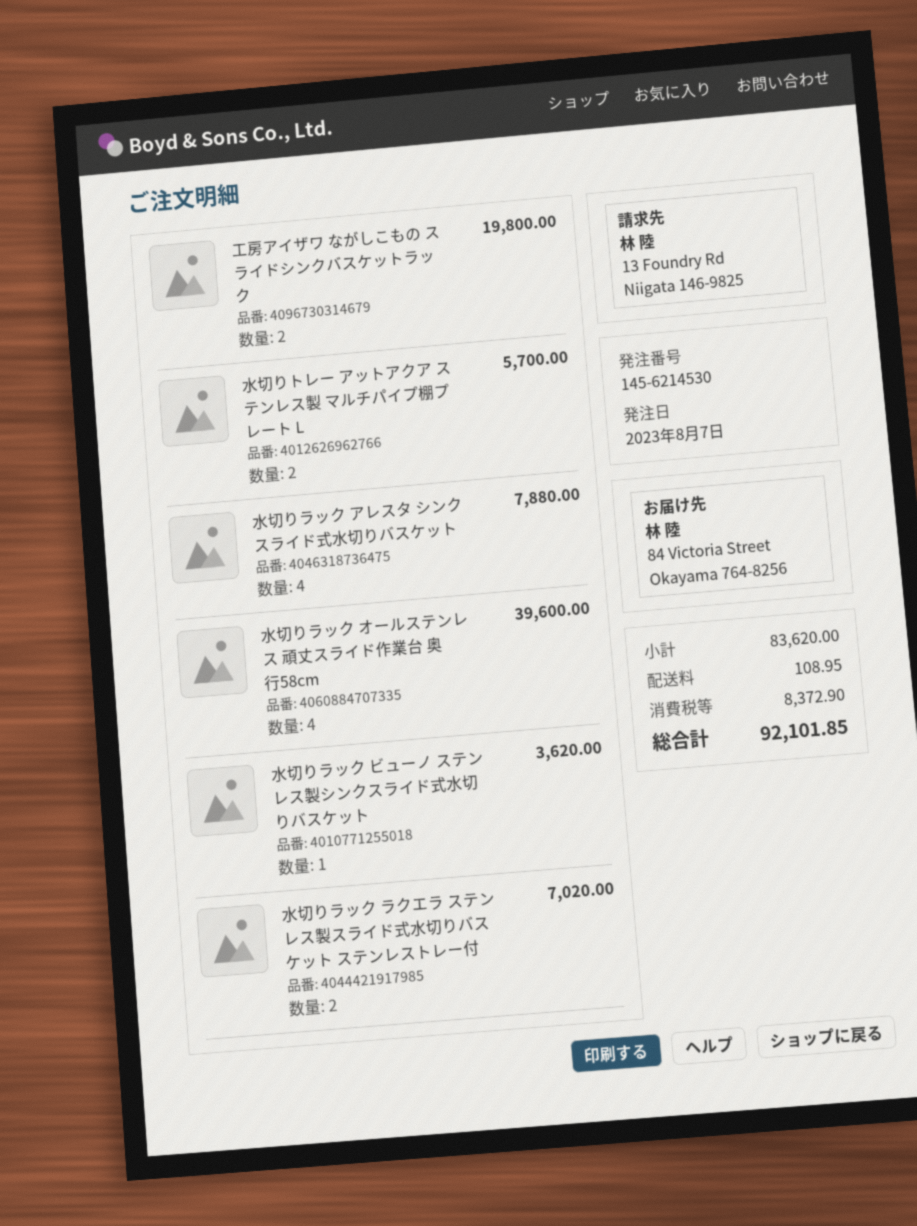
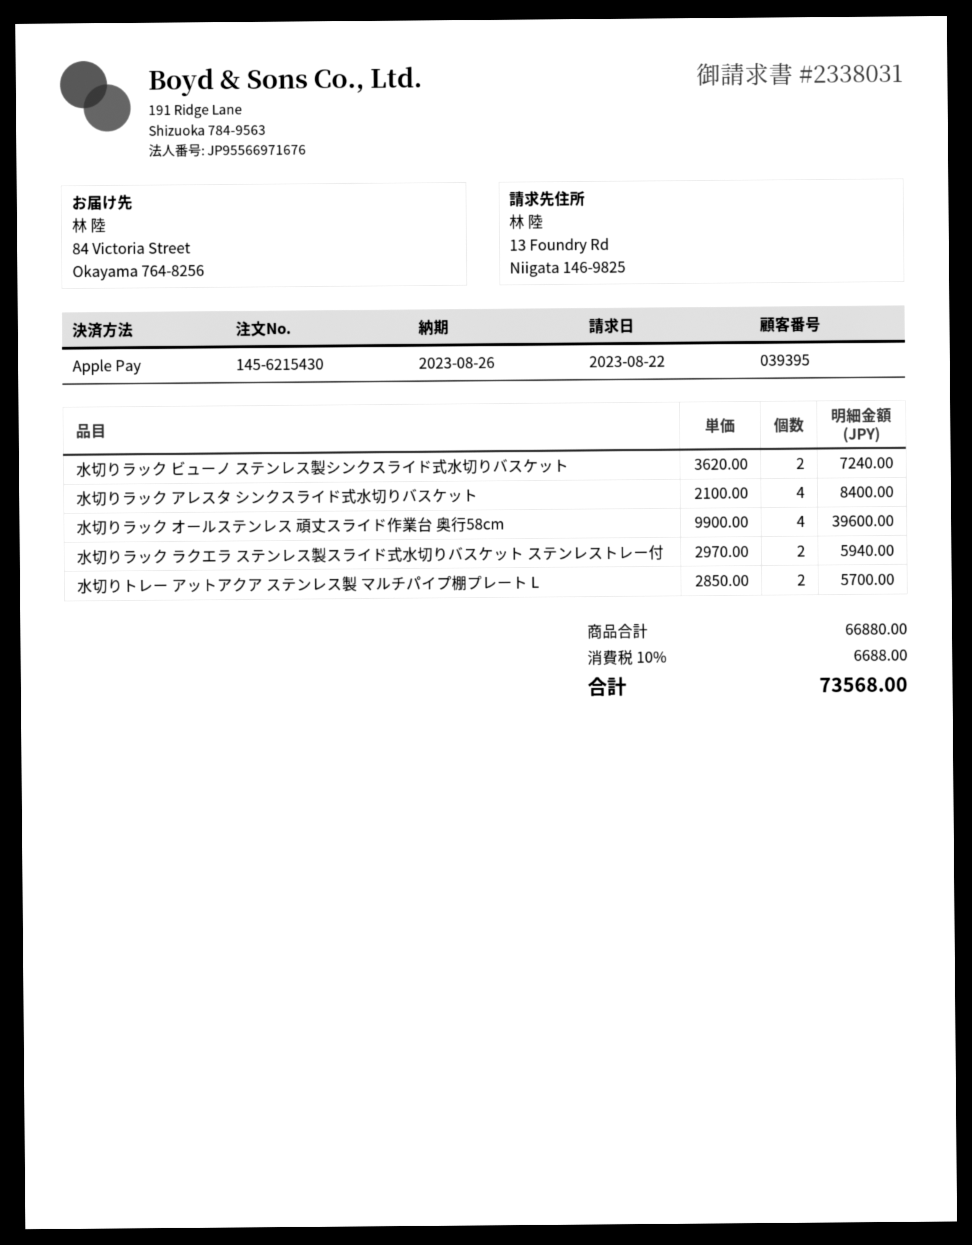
order number: 145-6214530 -> 145-6215430
工房アイザワ ながしこもの スライドシンクバスケットラック: 2 for 19800.00 -> none
水切りラック アレスタ シンクスライド式水切りバスケット: 4 for 7880.00 -> 4 for 8400.00
水切りラック ビューノ ステンレス製シンクスライド式水切りバスケット: 1 for 3620.00 -> 2 for 7240.00
水切りラック ラクエラ ステンレス製スライド式水切りバスケット ステンレストレー付: 2 for 7020.00 -> 2 for 5940.00
subtotal: 83620.00 -> 66880.00
shipping: 108.95 -> none
tax: 8372.90 -> 6688.00
total: 92101.85 -> 73568.00

